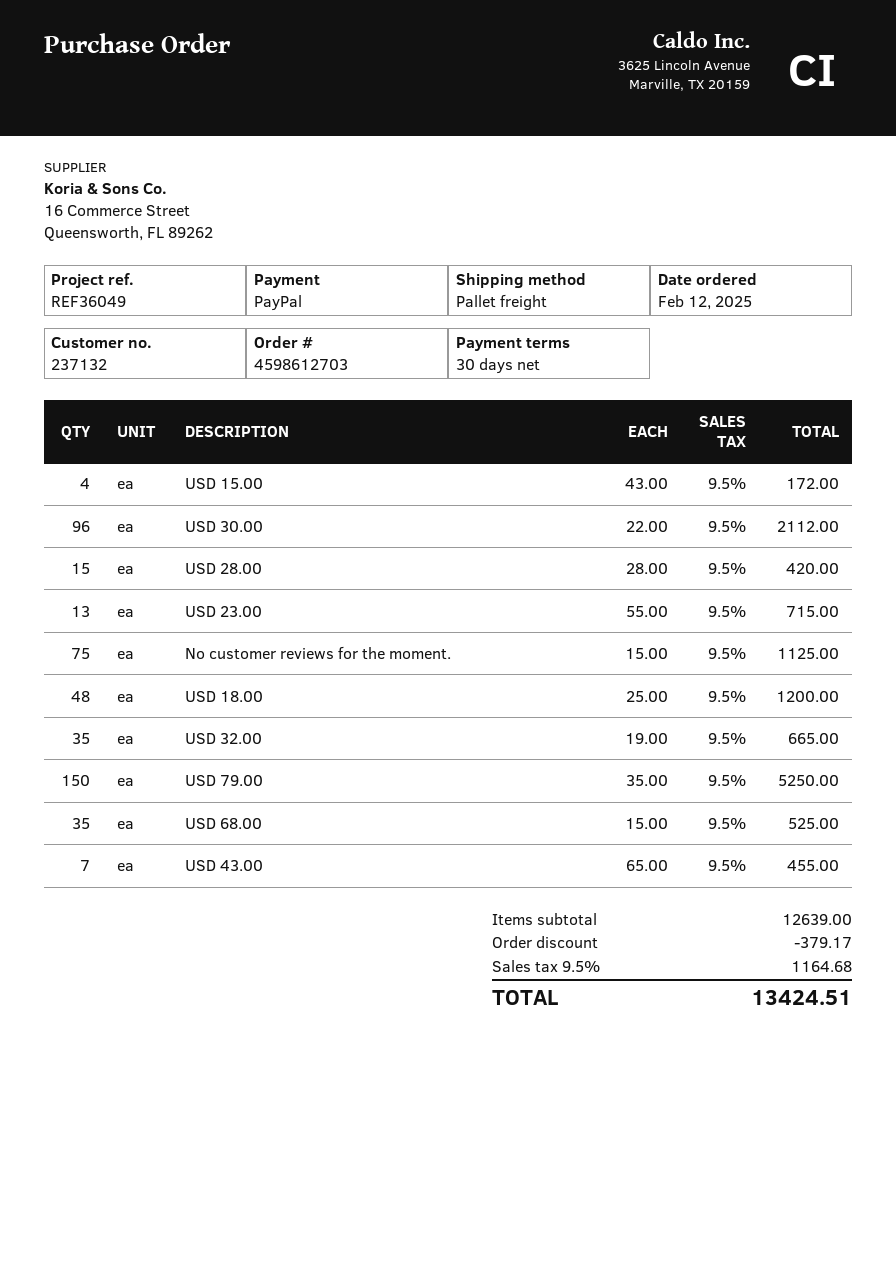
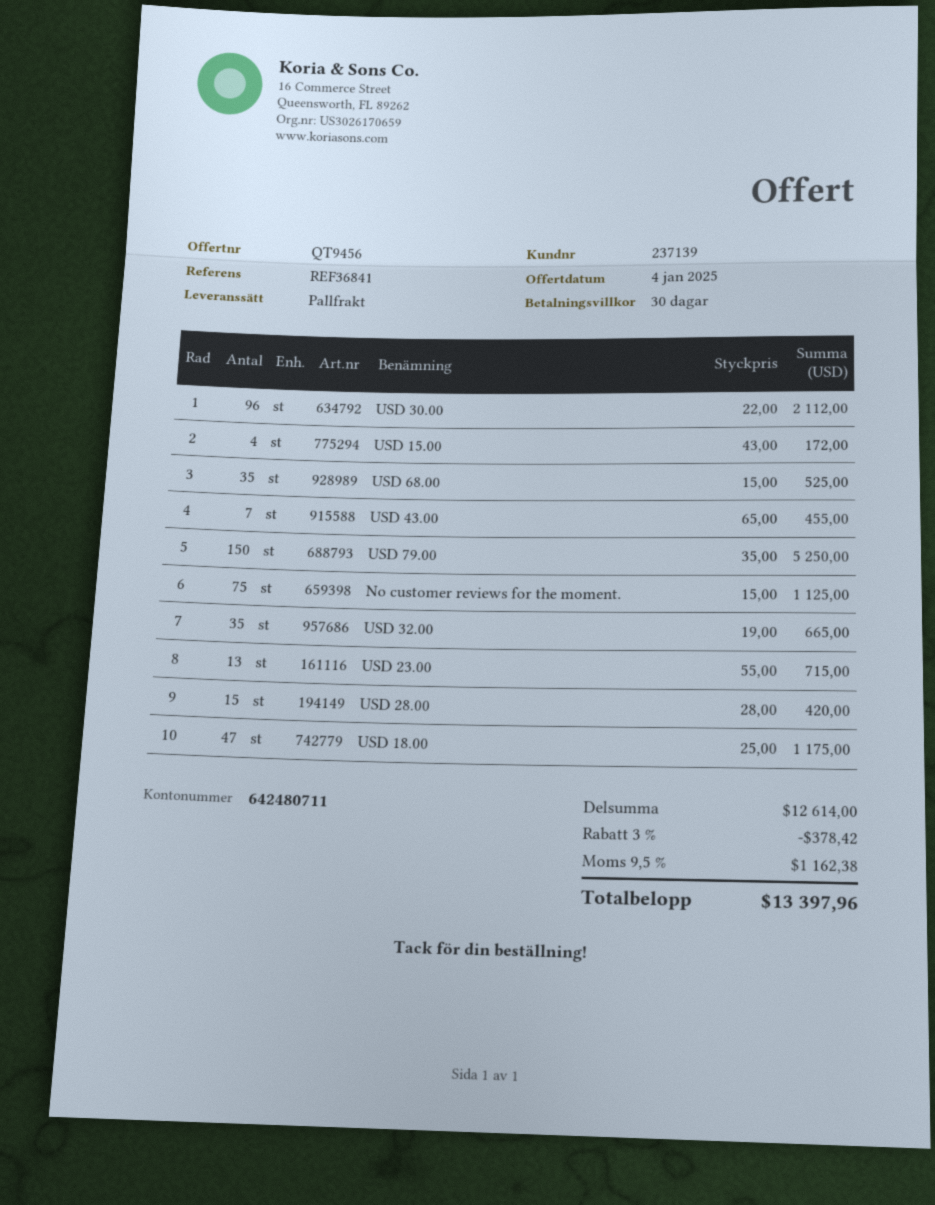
customer number: 237132 -> 237139
reference: REF36049 -> REF36841
USD 18.00: 48 x 25.00 = 1200.00 -> 47 x 25.00 = 1175.00
subtotal: 12639.00 -> 12614.00
discount: 379.17 -> 378.42
tax: 9.5% = 1164.68 -> 9.5% = 1162.38
total: 13424.51 -> 13397.96

